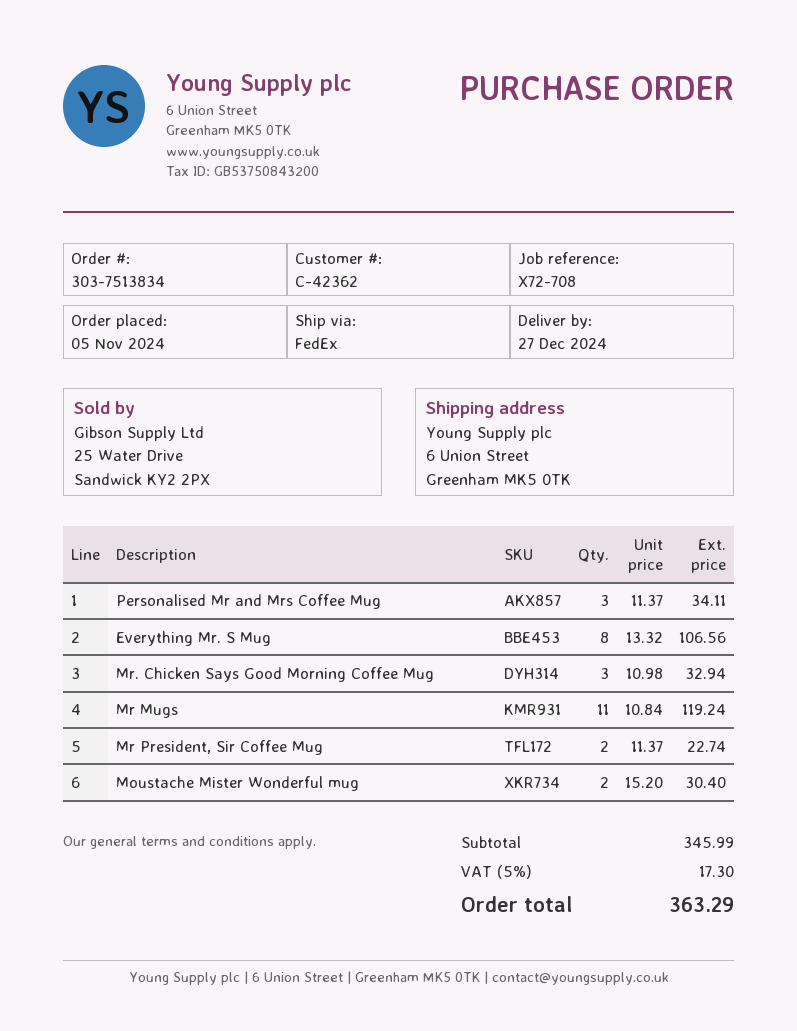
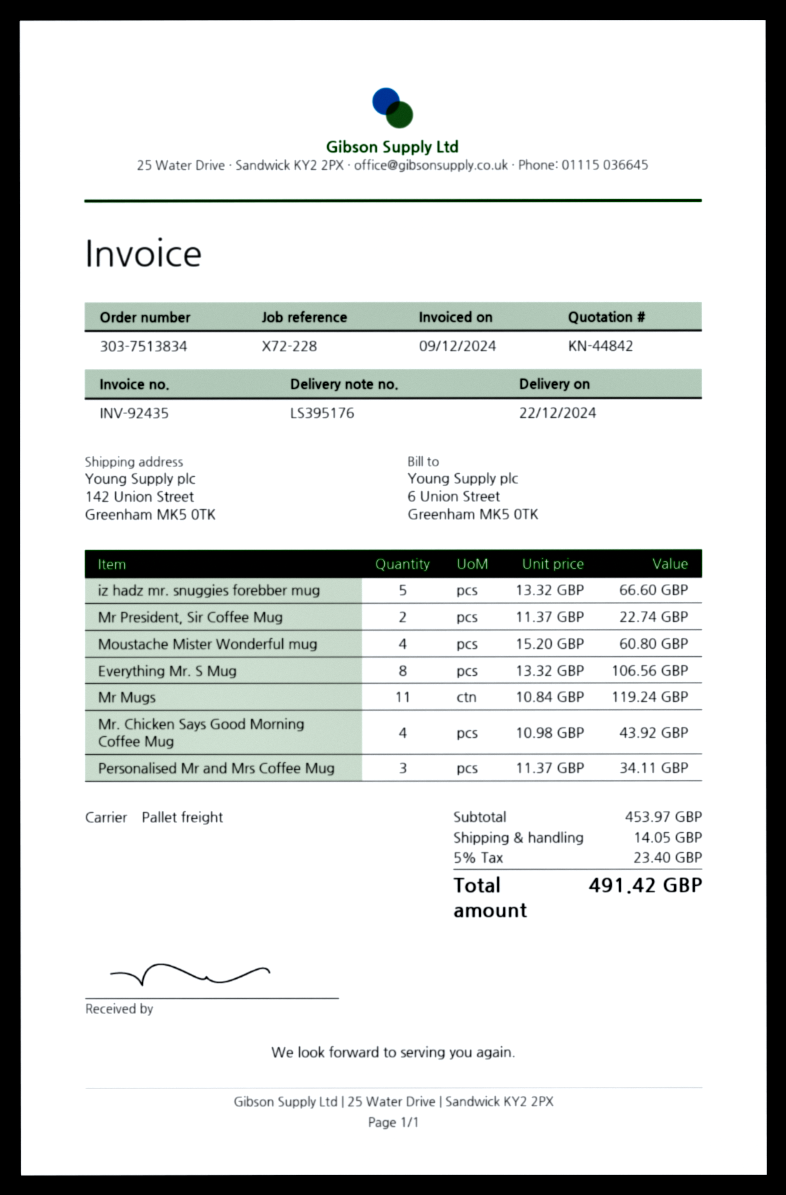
delivery date: 2024-12-27 -> 2024-12-22
reference: X72-708 -> X72-228
shipping method: FedEx -> pallet freight
ship to: 6 Union Street, Greenham MK5 0TK -> 142 Union Street, Greenham MK5 0TK
Mr. Chicken Says Good Morning Coffee Mug: 3 x 10.98 = 32.94 -> 4 x 10.98 = 43.92
Moustache Mister Wonderful mug: 2 x 15.20 = 30.40 -> 4 x 15.20 = 60.80
iz hadz mr. snuggies forebber mug: none -> 5 x 13.32 = 66.60
subtotal: 345.99 -> 453.97
shipping: none -> 14.05
tax: 5% = 17.30 -> 5% = 23.40
total: 363.29 -> 491.42

